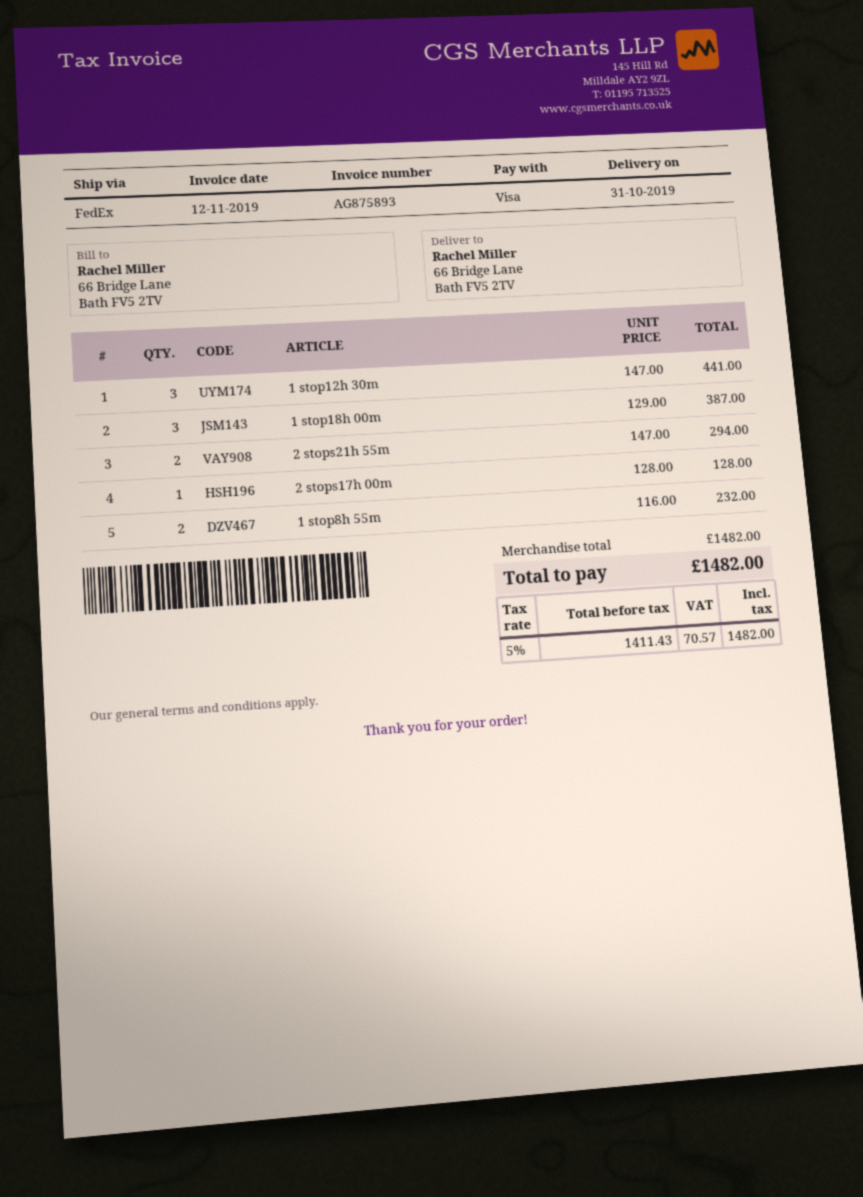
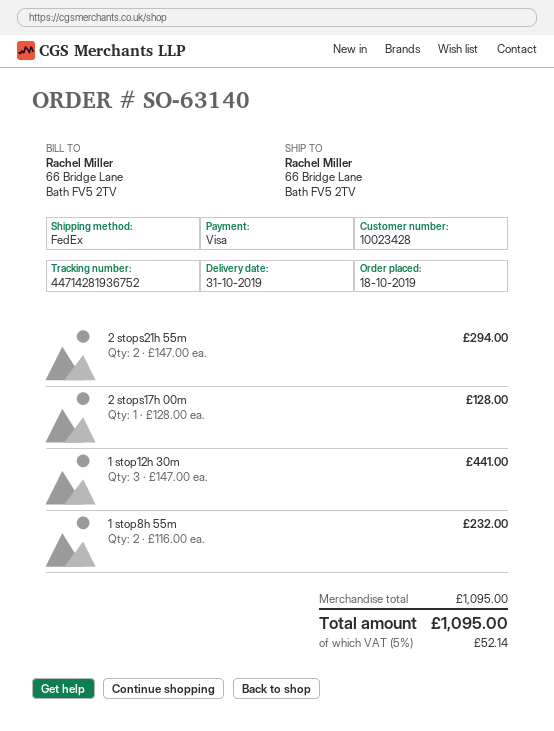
1 stop18h 00m: 3 x 129.00 = 387.00 -> none
subtotal: 1482.00 -> 1095.00
tax: 5% = 70.57 -> 5% = 52.14
total: 1482.00 -> 1095.00

